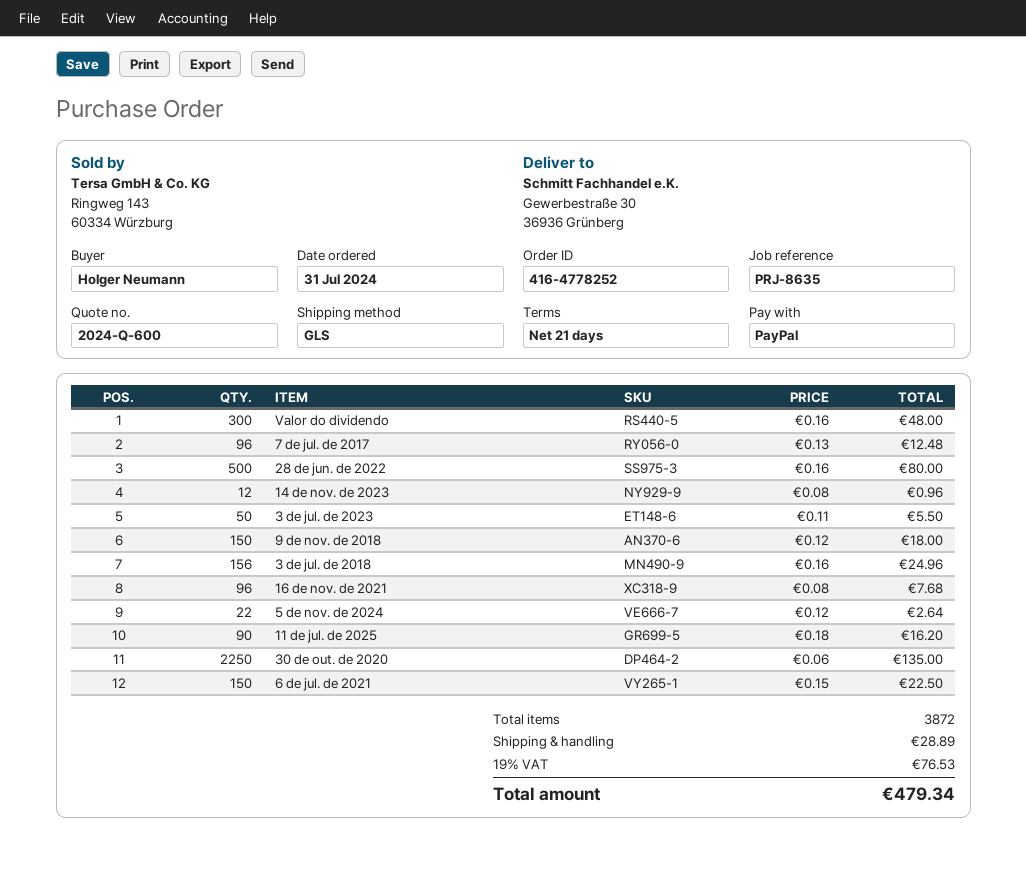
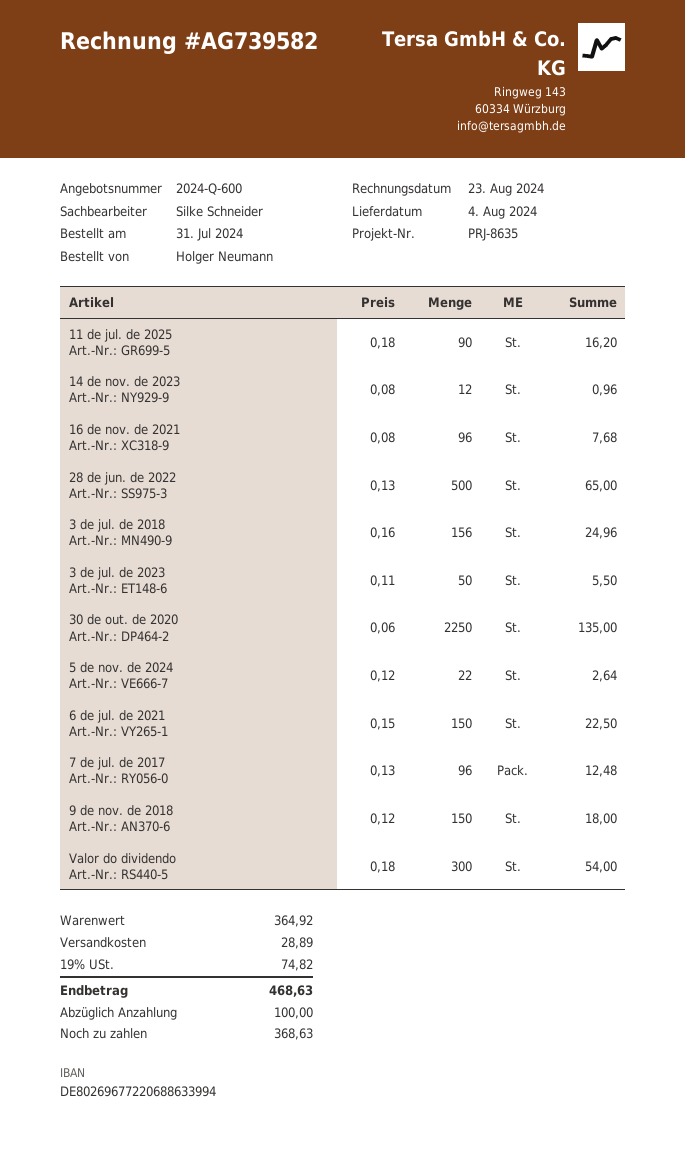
Valor do dividendo: 300 x 0.16 = 48.00 -> 300 x 0.18 = 54.00
28 de jun. de 2022: 500 x 0.16 = 80.00 -> 500 x 0.13 = 65.00
tax: 19% = 76.53 -> 19% = 74.82
total: 479.34 -> 468.63

